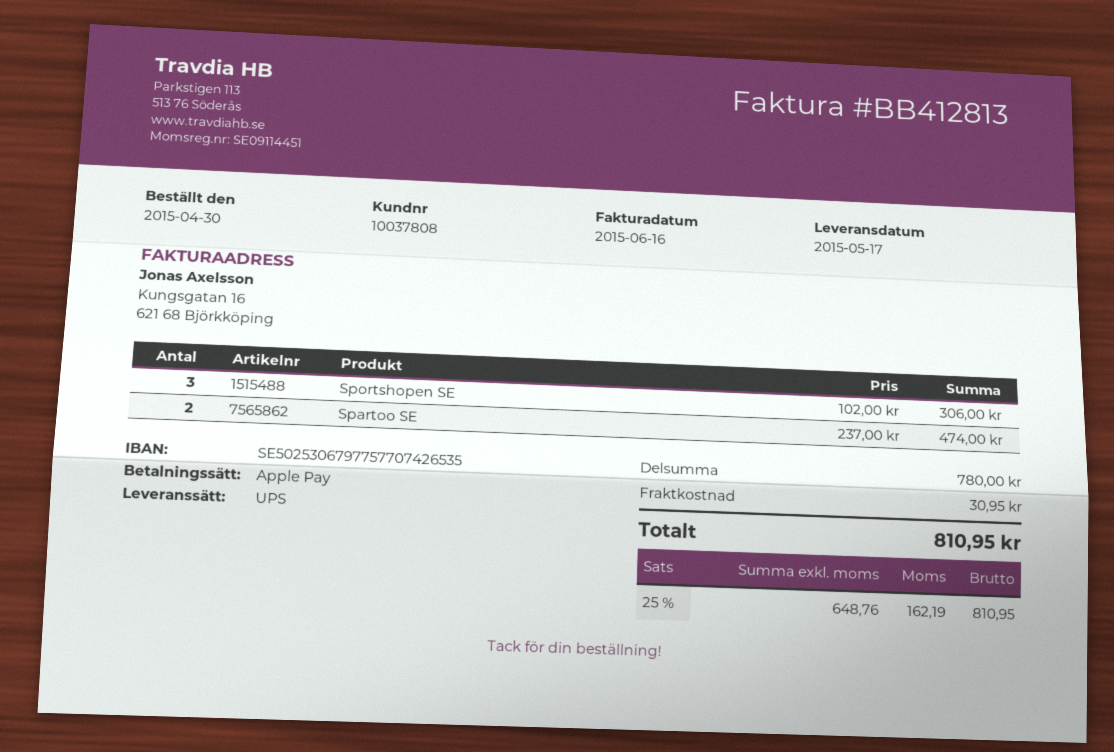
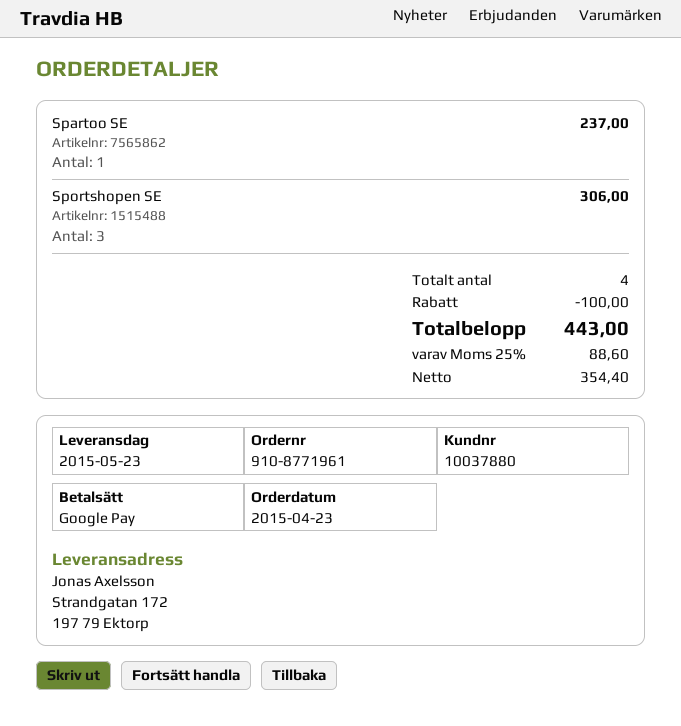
order date: 2015-04-30 -> 2015-04-23
delivery date: 2015-05-17 -> 2015-05-23
customer number: 10037808 -> 10037880
payment method: Apple Pay -> Google Pay
Spartoo SE: 2 for 474.00 -> 1 for 237.00
discount: none -> 100.00
shipping: 30.95 -> none
net: 648.76 -> 354.40
tax: 25% = 162.19 -> 25% = 88.60
total: 810.95 -> 443.00

